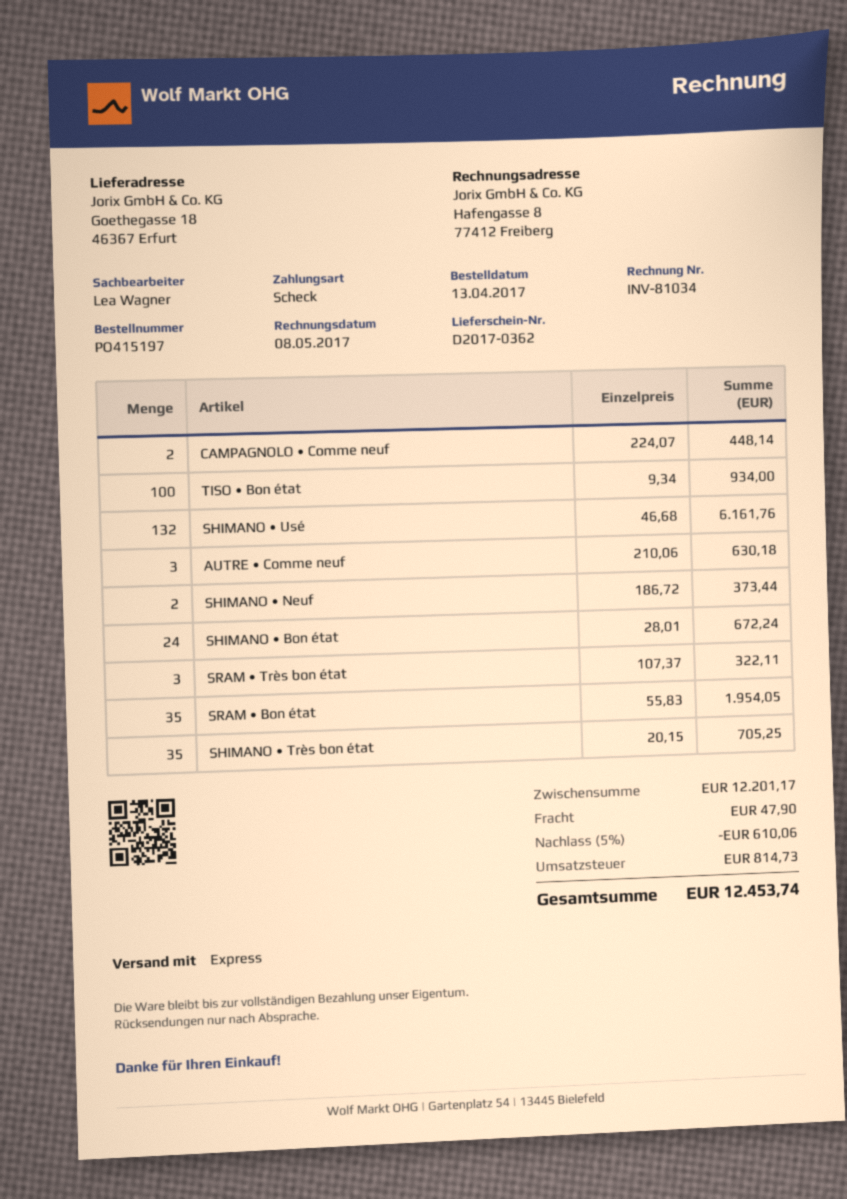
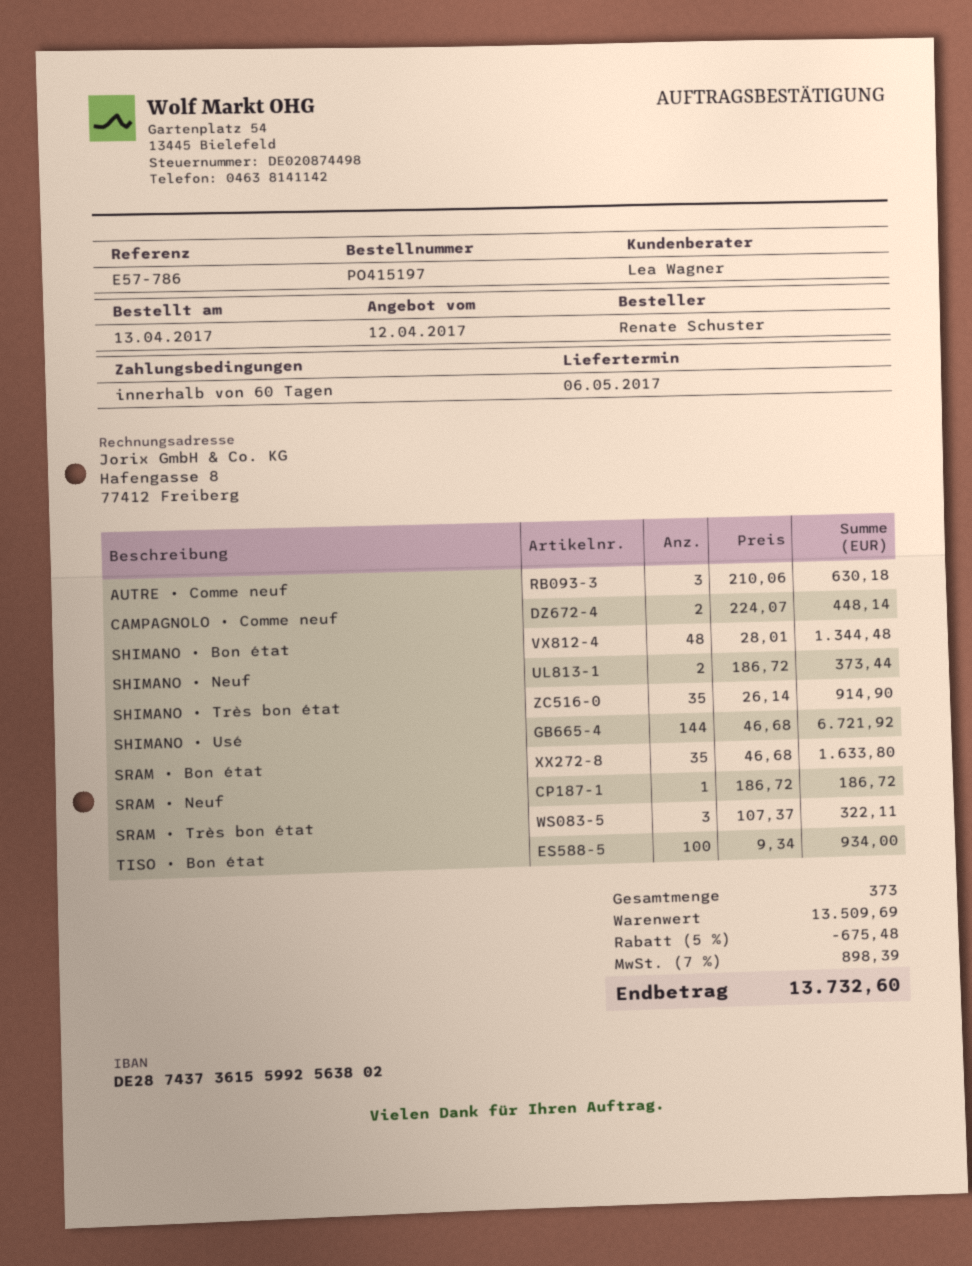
SHIMANO • Usé: 132 x 46.68 = 6161.76 -> 144 x 46.68 = 6721.92
SHIMANO • Bon état: 24 x 28.01 = 672.24 -> 48 x 28.01 = 1344.48
SRAM • Bon état: 35 x 55.83 = 1954.05 -> 35 x 46.68 = 1633.80
SHIMANO • Très bon état: 35 x 20.15 = 705.25 -> 35 x 26.14 = 914.90
SRAM • Neuf: none -> 1 x 186.72 = 186.72
subtotal: 12201.17 -> 13509.69
discount: 5% = 610.06 -> 5% = 675.48
shipping: 47.90 -> none
tax: 814.73 -> 898.39
total: 12453.74 -> 13732.60

